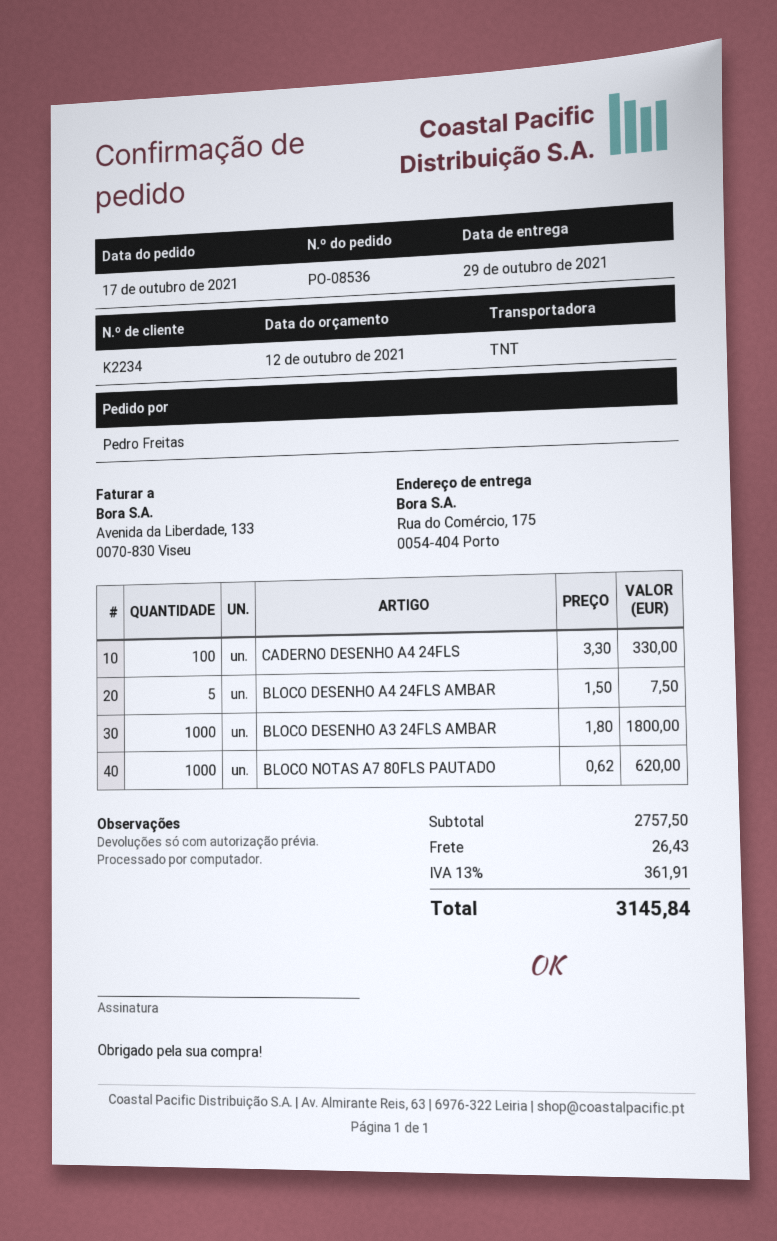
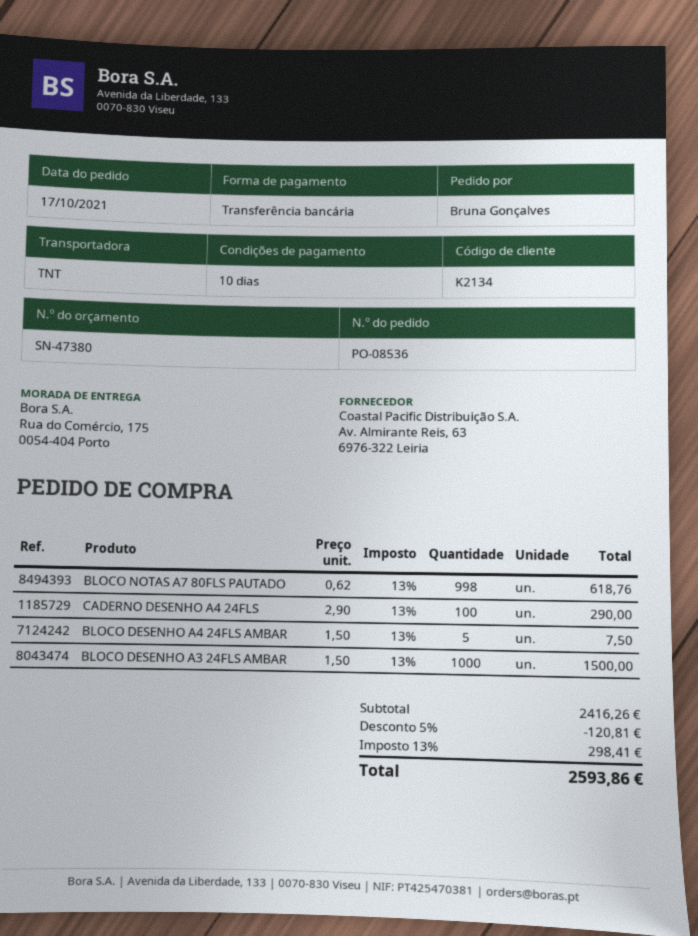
customer number: K2234 -> K2134
ordered by: Pedro Freitas -> Bruna Gonçalves
CADERNO DESENHO A4 24FLS: 100 x 3.30 = 330.00 -> 100 x 2.90 = 290.00
BLOCO DESENHO A3 24FLS AMBAR: 1000 x 1.80 = 1800.00 -> 1000 x 1.50 = 1500.00
BLOCO NOTAS A7 80FLS PAUTADO: 1000 x 0.62 = 620.00 -> 998 x 0.62 = 618.76
subtotal: 2757.50 -> 2416.26
discount: none -> 5% = 120.81
shipping: 26.43 -> none
tax: 13% = 361.91 -> 13% = 298.41
total: 3145.84 -> 2593.86

